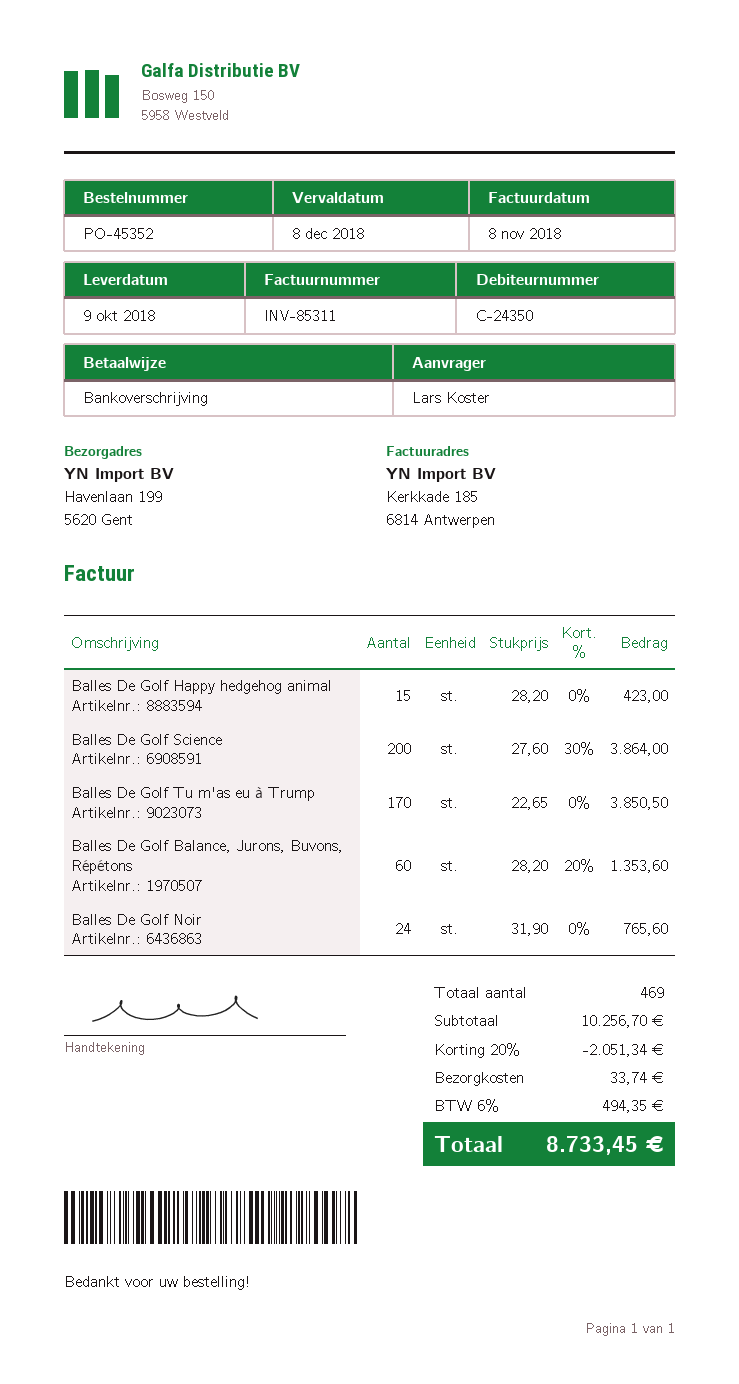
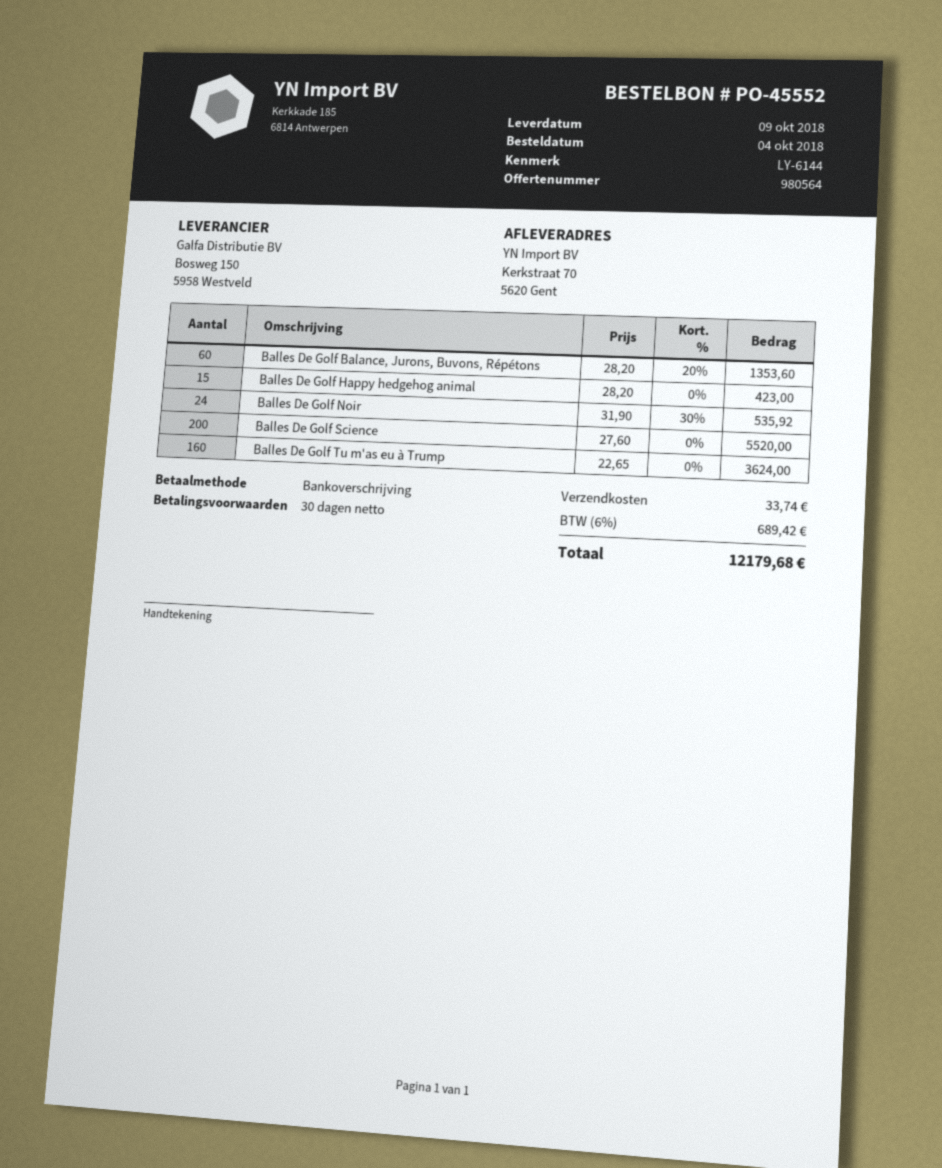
order number: PO-45352 -> PO-45552
ship to: Havenlaan 199, 5620 Gent -> Kerkstraat 70, 5620 Gent
Balles De Golf Science: 200 x 27.60 - 30% = 3864.00 -> 200 x 27.60 = 5520.00
Balles De Golf Tu m'as eu à Trump: 170 x 22.65 = 3850.50 -> 160 x 22.65 = 3624.00
Balles De Golf Noir: 24 x 31.90 = 765.60 -> 24 x 31.90 - 30% = 535.92
discount: 20% = 2051.34 -> none
tax: 6% = 494.35 -> 6% = 689.42
total: 8733.45 -> 12179.68

